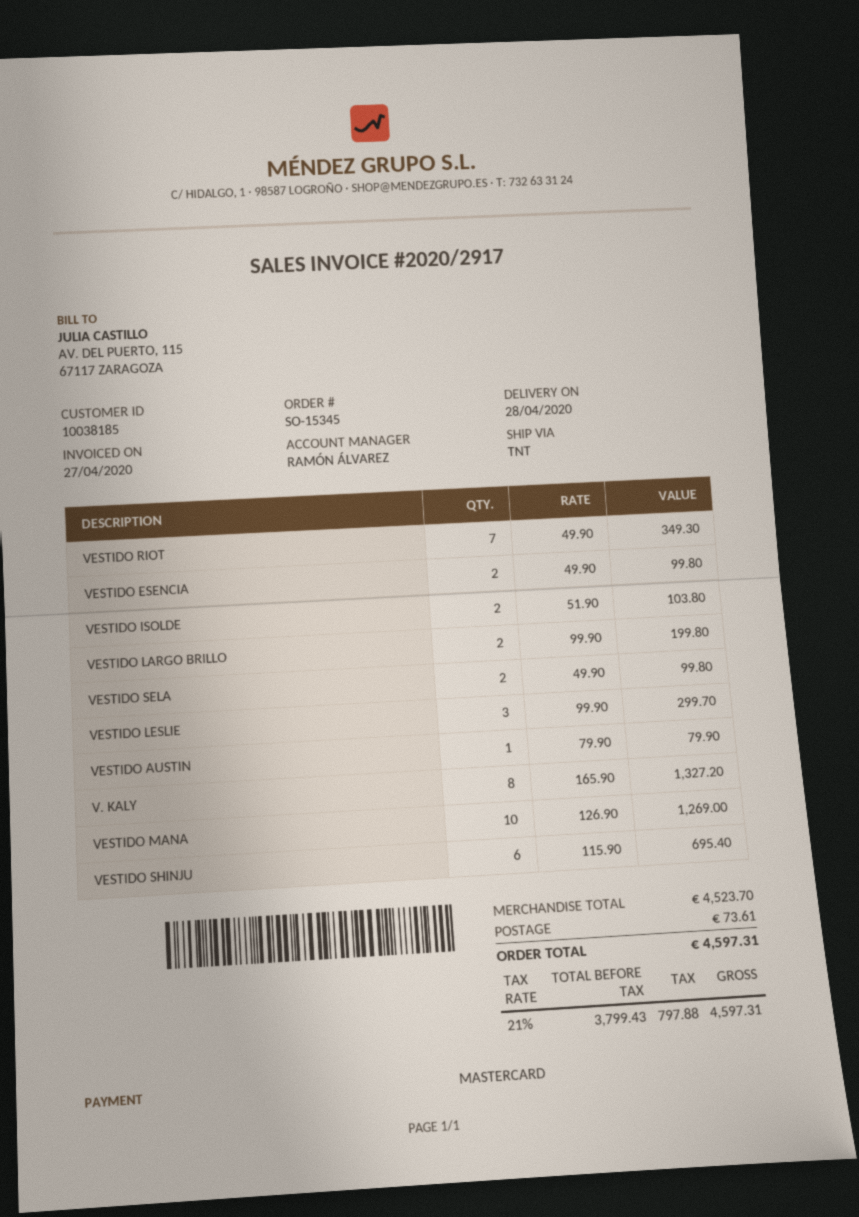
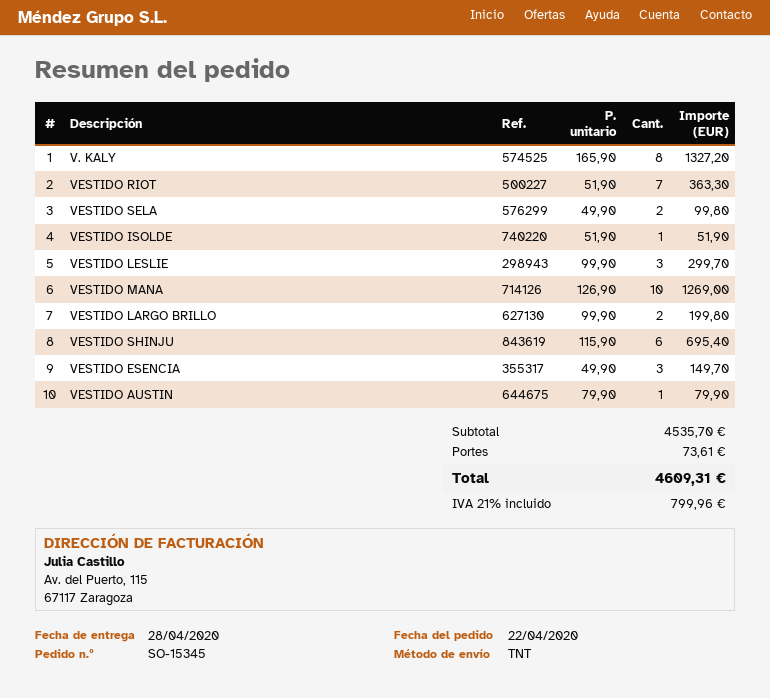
VESTIDO RIOT: 7 x 49.90 = 349.30 -> 7 x 51.90 = 363.30
VESTIDO ESENCIA: 2 x 49.90 = 99.80 -> 3 x 49.90 = 149.70
VESTIDO ISOLDE: 2 x 51.90 = 103.80 -> 1 x 51.90 = 51.90
subtotal: 4523.70 -> 4535.70
tax: 21% = 797.88 -> 21% = 799.96
total: 4597.31 -> 4609.31

